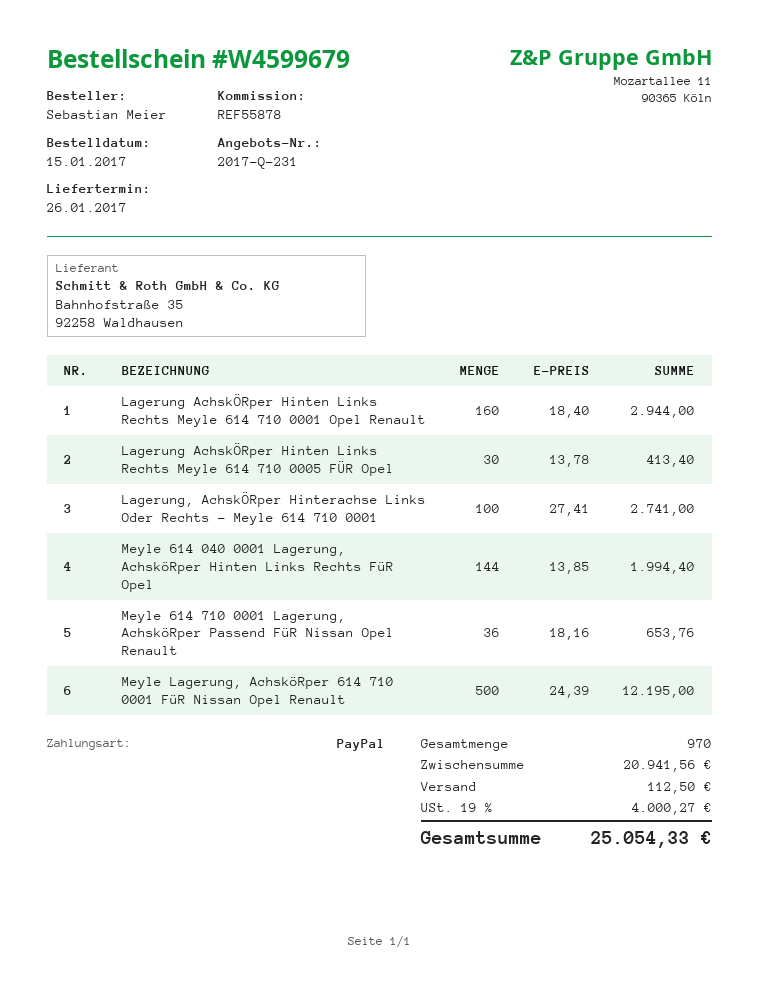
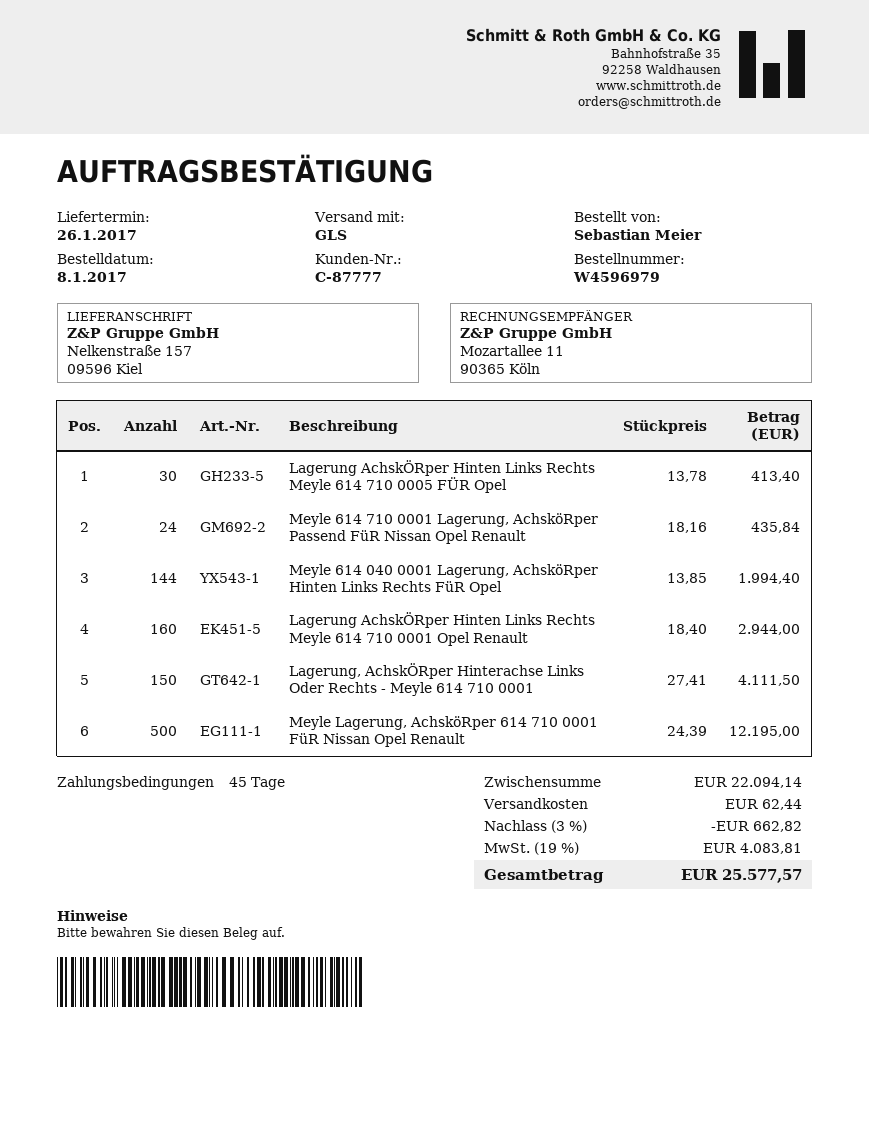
order number: W4599679 -> W4596979
order date: 2017-01-15 -> 2017-01-08
Lagerung, AchskÖRper Hinterachse Links Oder Rechts - Meyle 614 710 0001: 100 x 27.41 = 2741.00 -> 150 x 27.41 = 4111.50
Meyle 614 710 0001 Lagerung, AchsköRper Passend FüR Nissan Opel Renault: 36 x 18.16 = 653.76 -> 24 x 18.16 = 435.84
subtotal: 20941.56 -> 22094.14
discount: none -> 3% = 662.82
shipping: 112.50 -> 62.44
tax: 19% = 4000.27 -> 19% = 4083.81
total: 25054.33 -> 25577.57

